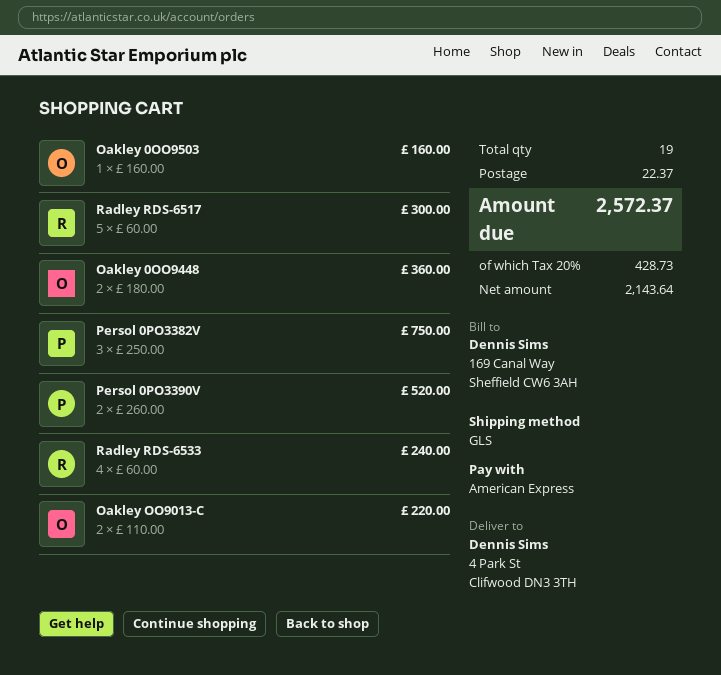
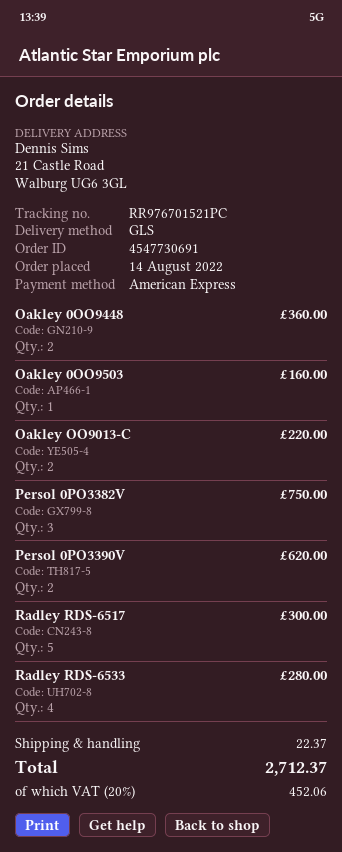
ship to: 4 Park St, Clifwood DN3 3TH -> 21 Castle Road, Walburg UG6 3GL
Persol 0PO3390V: 2 for 520.00 -> 2 for 620.00
Radley RDS-6533: 4 for 240.00 -> 4 for 280.00
tax: 20% = 428.73 -> 20% = 452.06
total: 2572.37 -> 2712.37

